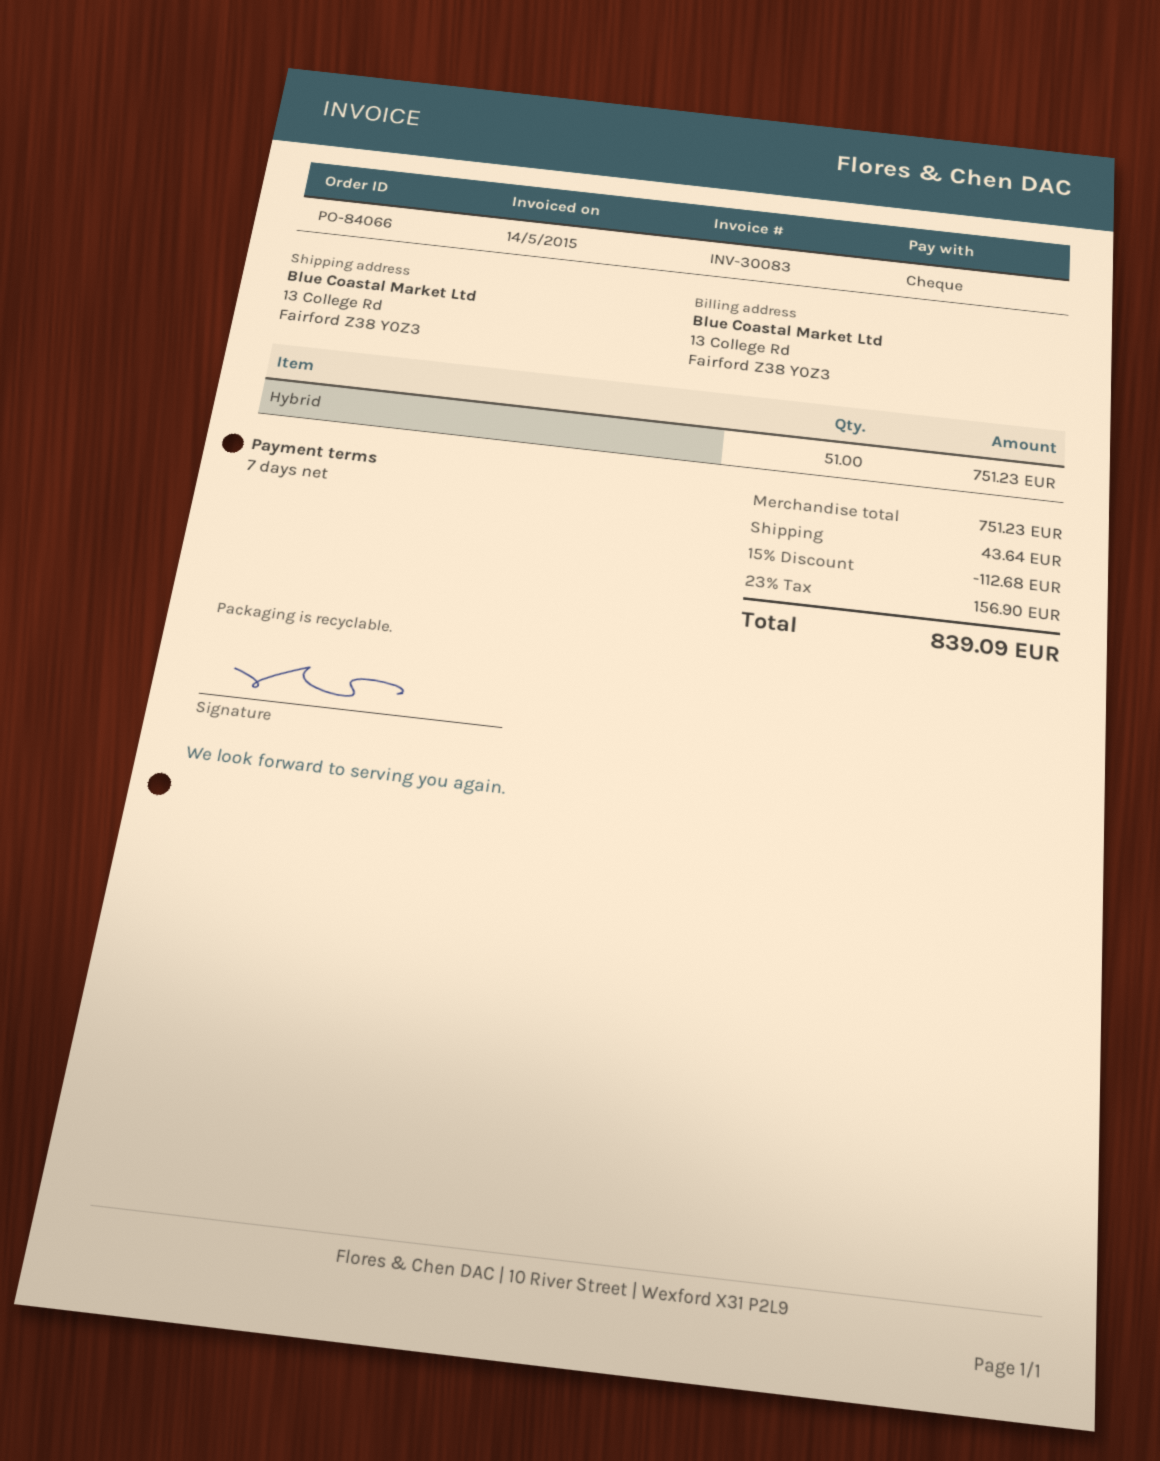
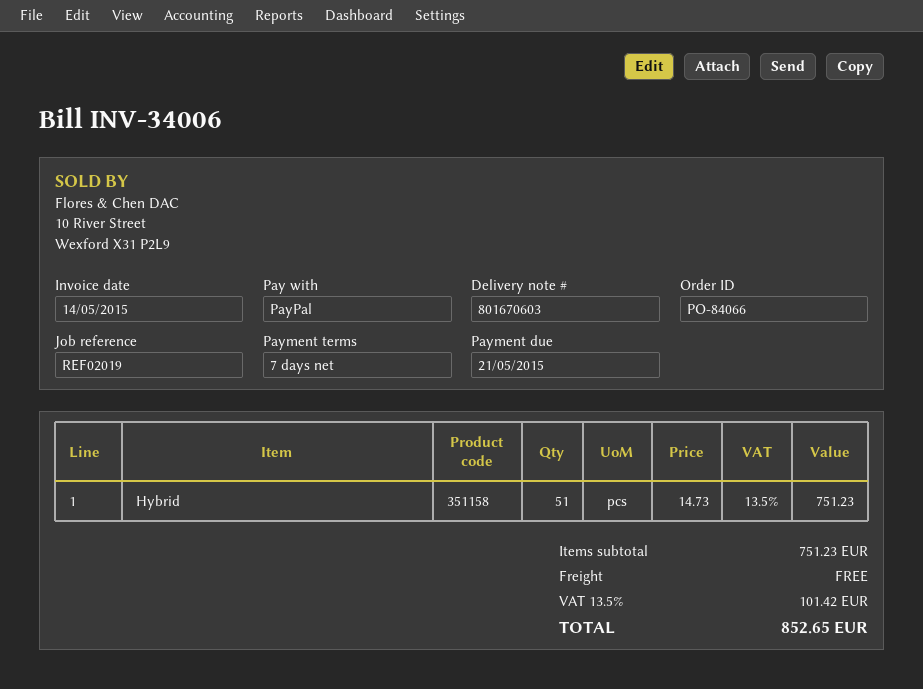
invoice number: INV-30083 -> INV-34006
payment method: cheque -> PayPal
discount: 15% = 112.68 -> none
shipping: 43.64 -> 0.00
tax: 23% = 156.90 -> 13.5% = 101.42
total: 839.09 -> 852.65

